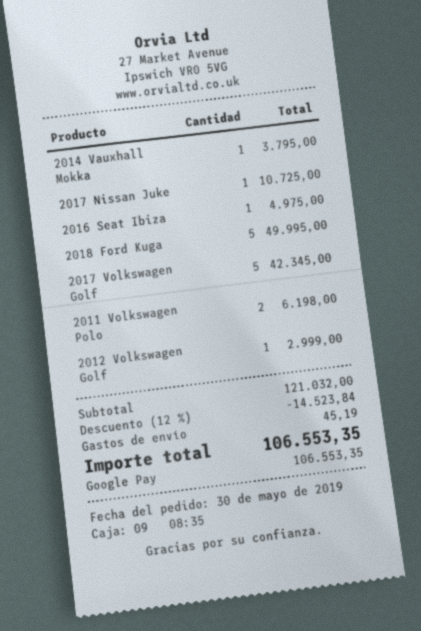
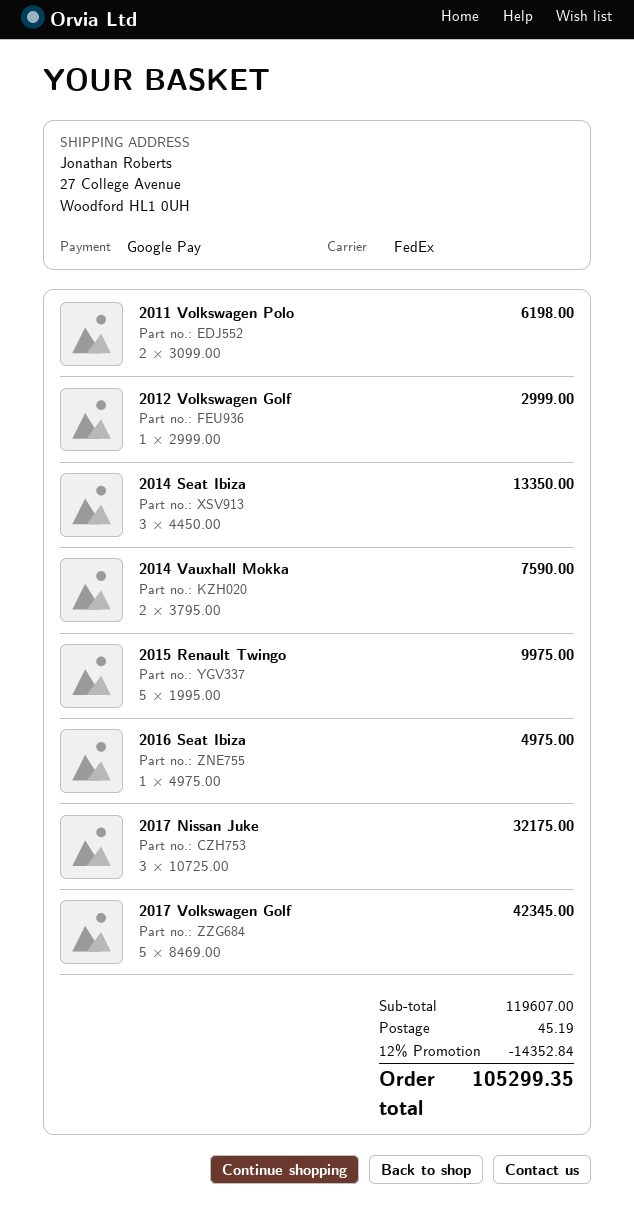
2014 Vauxhall Mokka: 1 for 3795.00 -> 2 for 7590.00
2017 Nissan Juke: 1 for 10725.00 -> 3 for 32175.00
2018 Ford Kuga: 5 for 49995.00 -> none
2014 Seat Ibiza: none -> 3 for 13350.00
2015 Renault Twingo: none -> 5 for 9975.00
subtotal: 121032.00 -> 119607.00
discount: 12% = 14523.84 -> 12% = 14352.84
total: 106553.35 -> 105299.35

